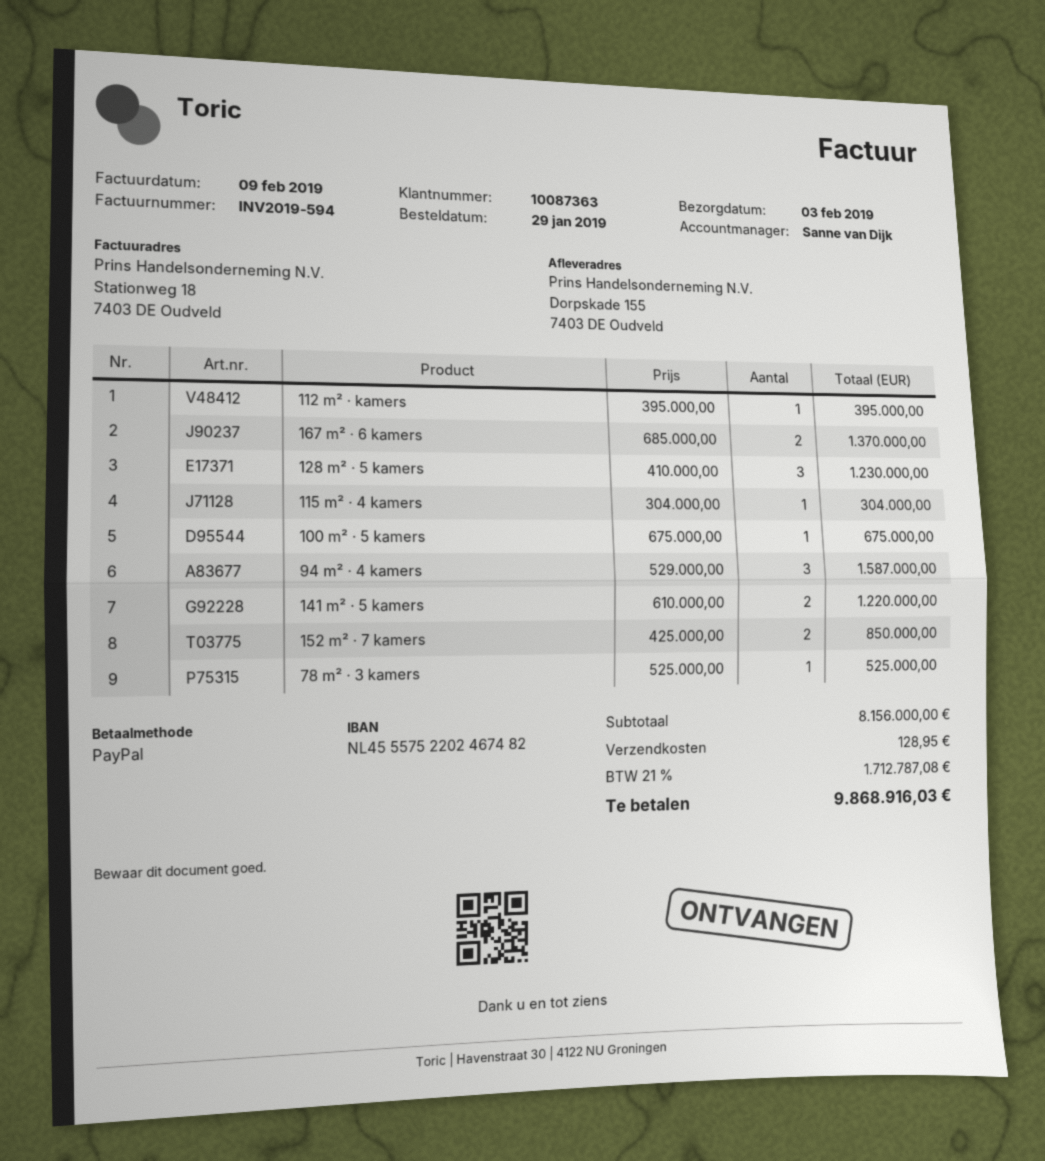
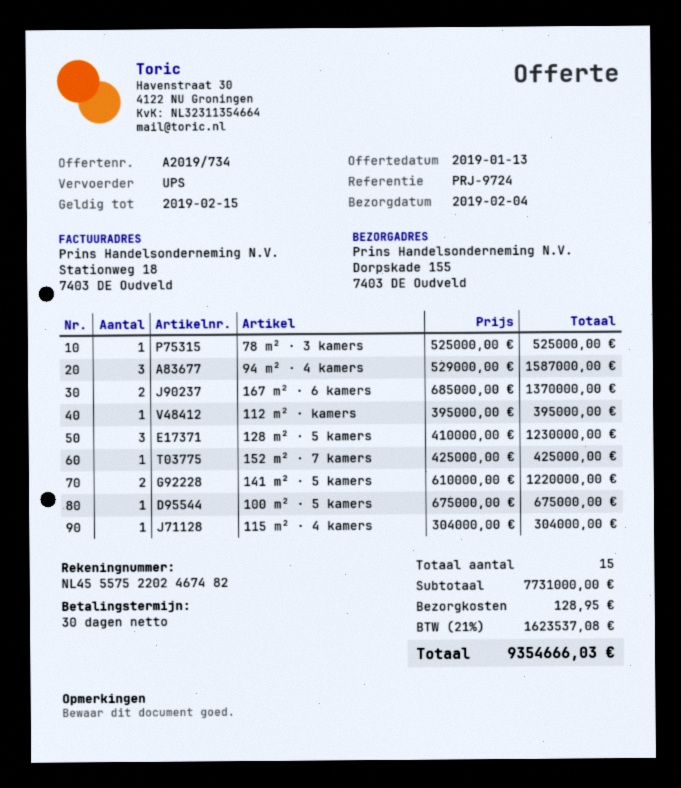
delivery date: 2019-02-03 -> 2019-02-04
152 m² · 7 kamers: 2 x 425000.00 = 850000.00 -> 1 x 425000.00 = 425000.00
subtotal: 8156000.00 -> 7731000.00
tax: 21% = 1712787.08 -> 21% = 1623537.08
total: 9868916.03 -> 9354666.03

